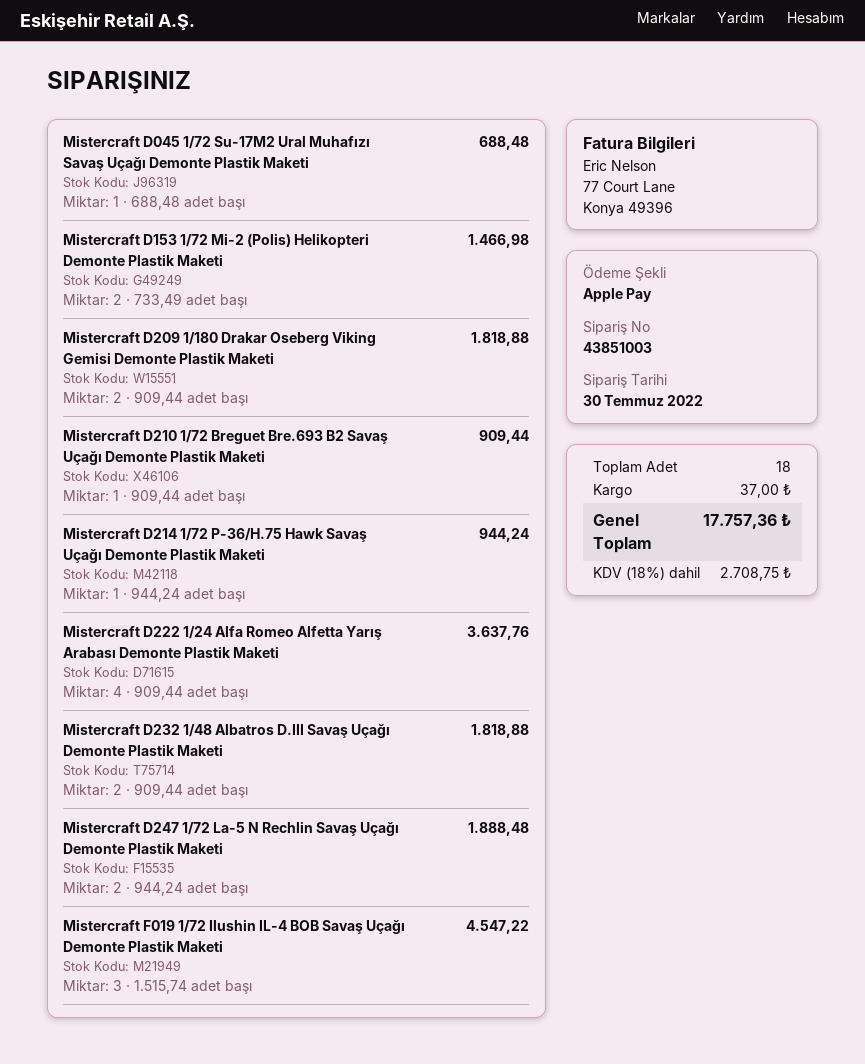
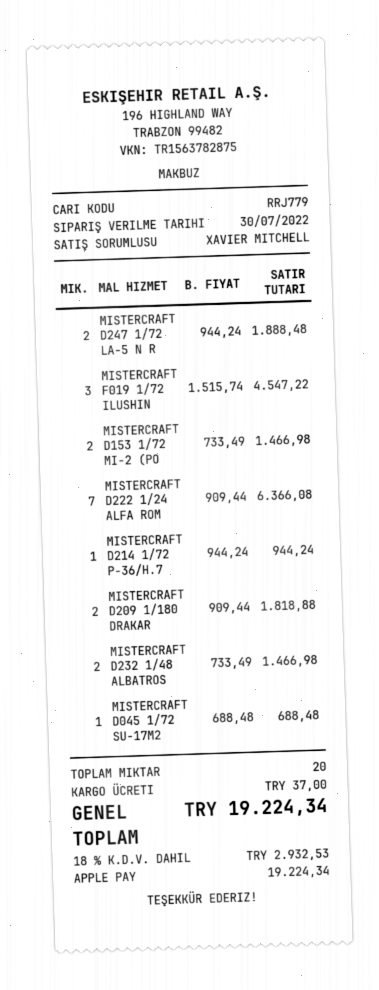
Mistercraft D210 1/72 Breguet Bre.693 B2 Savaş Uçağı Demonte Plastik Maketi: 1 x 909.44 = 909.44 -> none
Mistercraft D222 1/24 Alfa Romeo Alfetta Yarış Arabası Demonte Plastik Maketi: 4 x 909.44 = 3637.76 -> 7 x 909.44 = 6366.08
Mistercraft D232 1/48 Albatros D.III Savaş Uçağı Demonte Plastik Maketi: 2 x 909.44 = 1818.88 -> 2 x 733.49 = 1466.98
total quantity: 18 -> 20
tax: 18% = 2708.75 -> 18% = 2932.53
total: 17757.36 -> 19224.34

